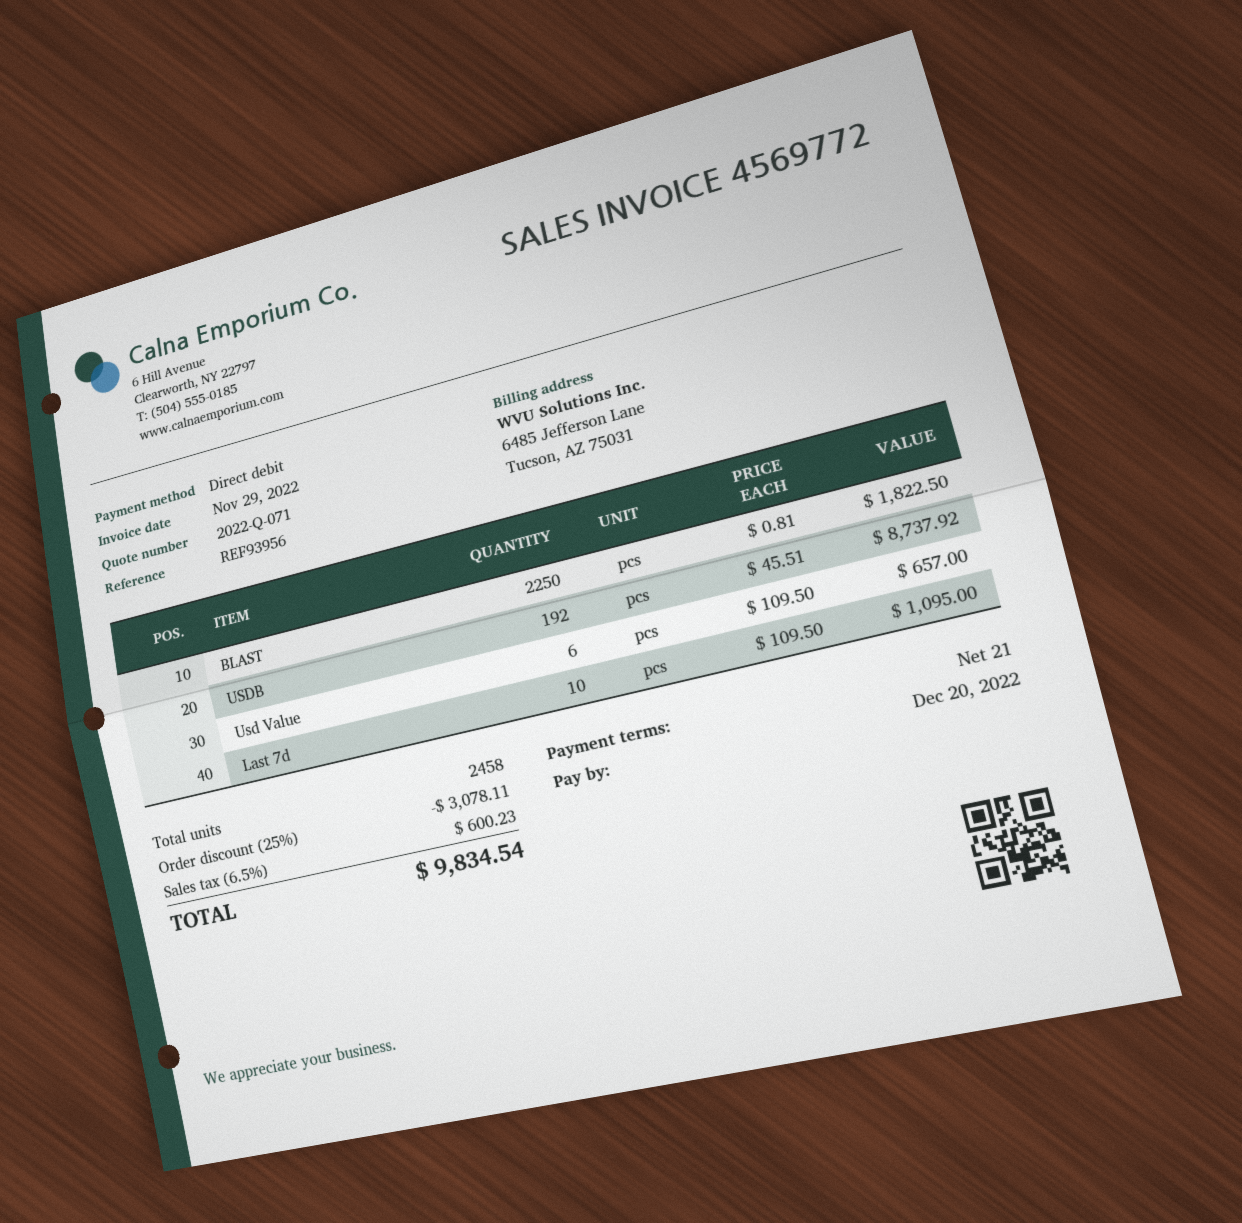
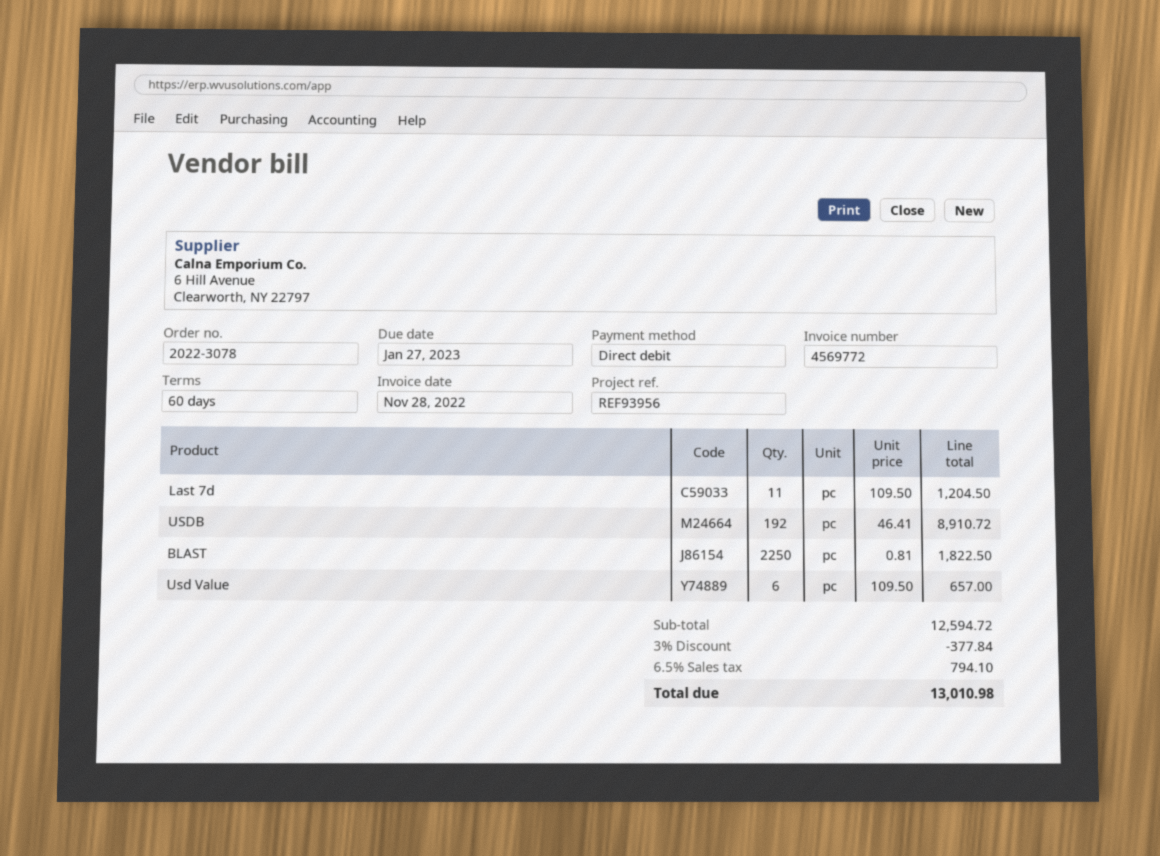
invoice date: 2022-11-29 -> 2022-11-28
payment terms: 21 days -> 60 days
due date: 2022-12-20 -> 2023-01-27
USDB: 192 x 45.51 = 8737.92 -> 192 x 46.41 = 8910.72
Last 7d: 10 x 109.50 = 1095.00 -> 11 x 109.50 = 1204.50
discount: 25% = 3078.11 -> 3% = 377.84
tax: 6.5% = 600.23 -> 6.5% = 794.10
total: 9834.54 -> 13010.98

